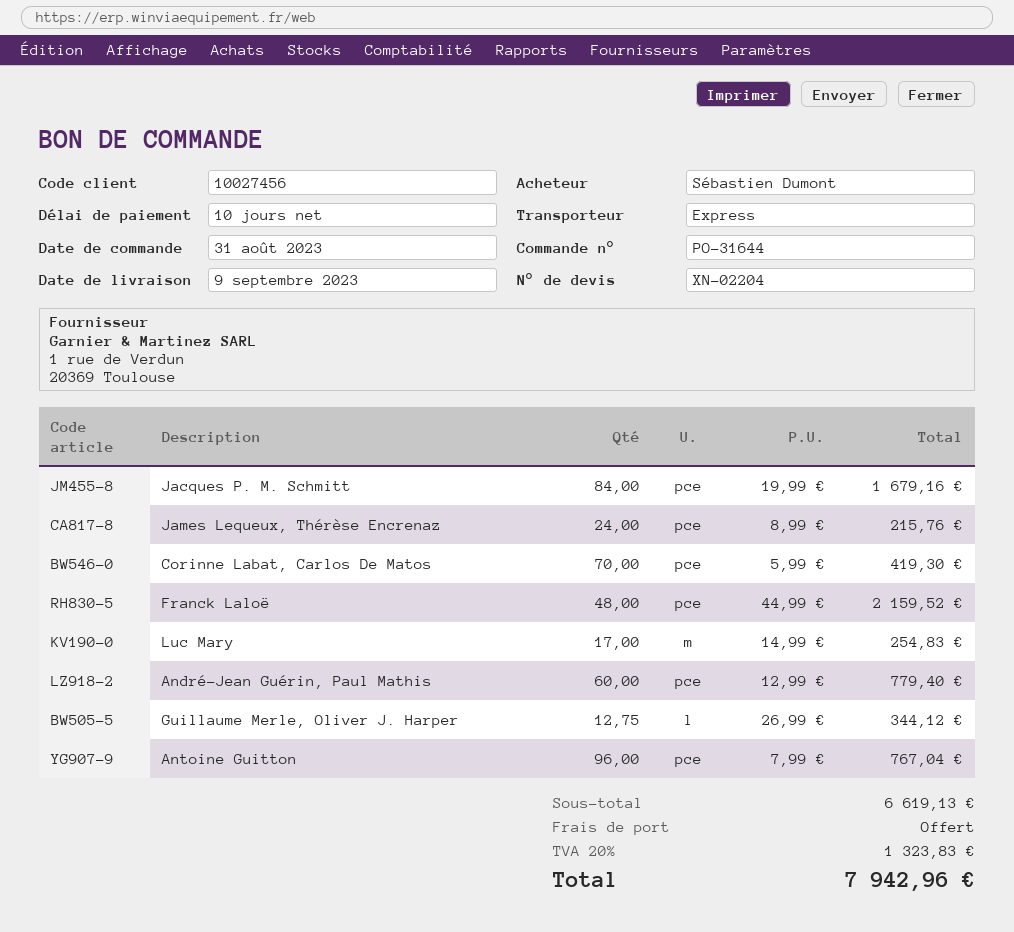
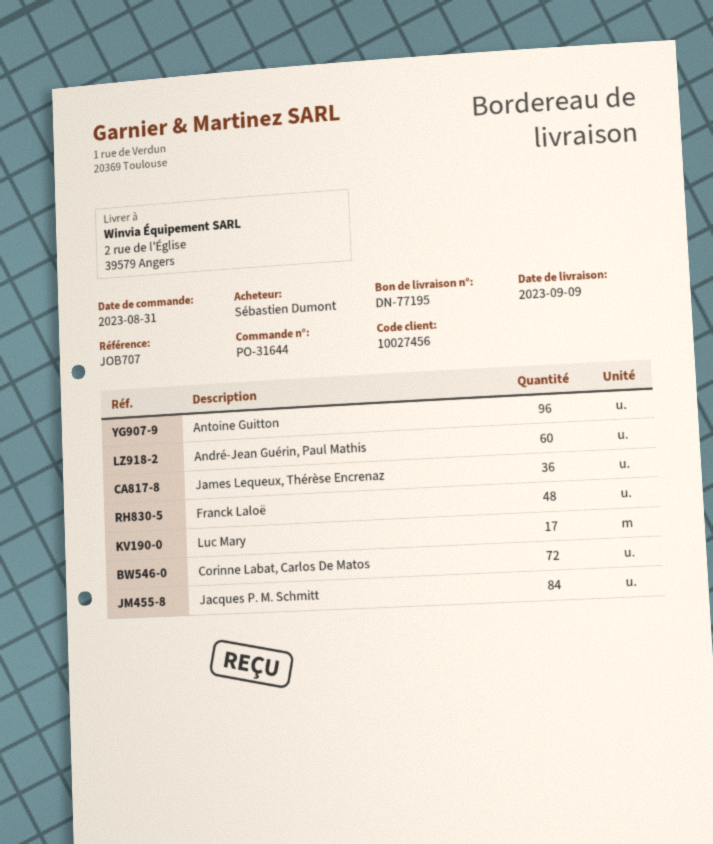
James Lequeux, Thérèse Encrenaz: 24 -> 36
Corinne Labat, Carlos De Matos: 70 -> 72
Guillaume Merle, Oliver J. Harper: 12.75 -> none

